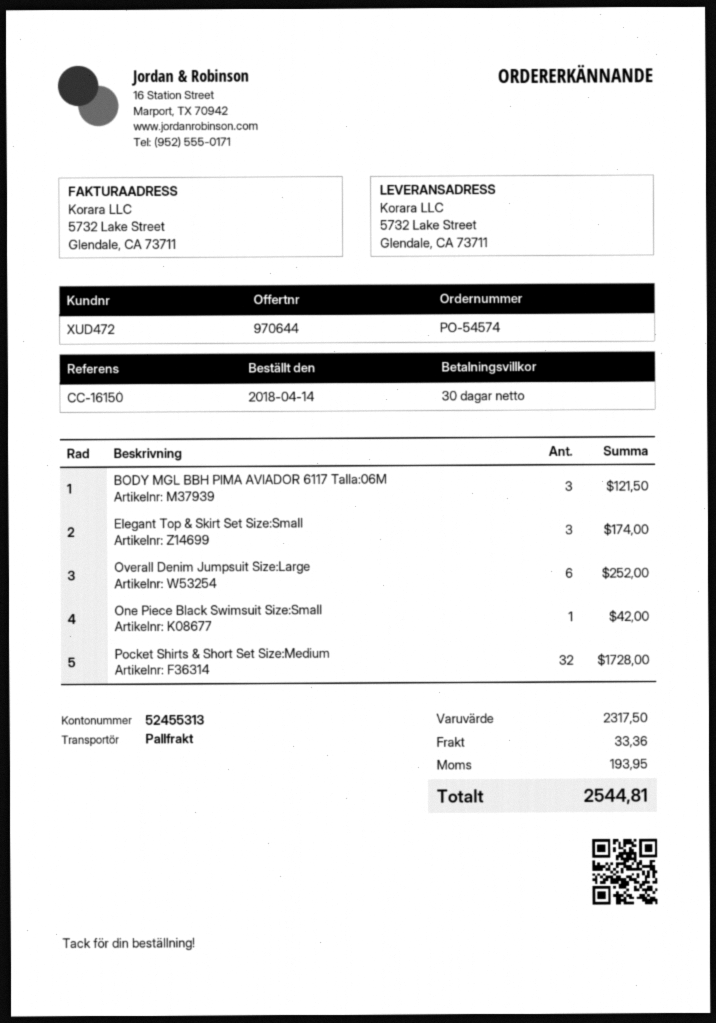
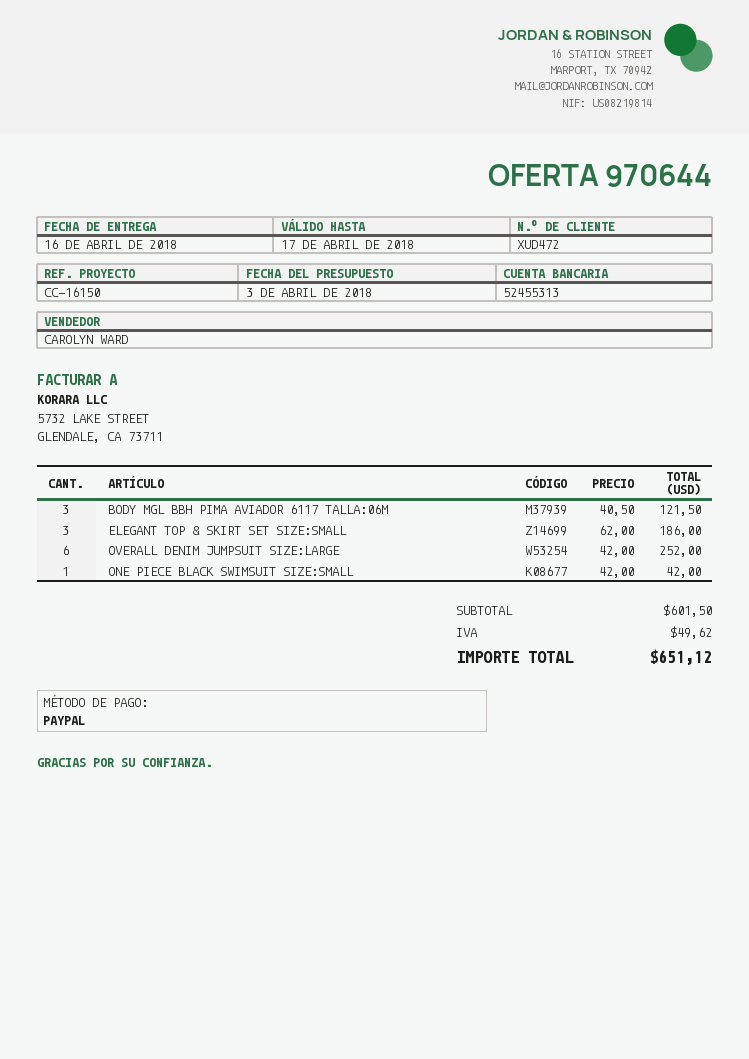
Elegant Top & Skirt Set Size:Small: 3 for 174.00 -> 3 for 186.00
Pocket Shirts & Short Set Size:Medium: 32 for 1728.00 -> none
subtotal: 2317.50 -> 601.50
shipping: 33.36 -> none
tax: 193.95 -> 49.62
total: 2544.81 -> 651.12

